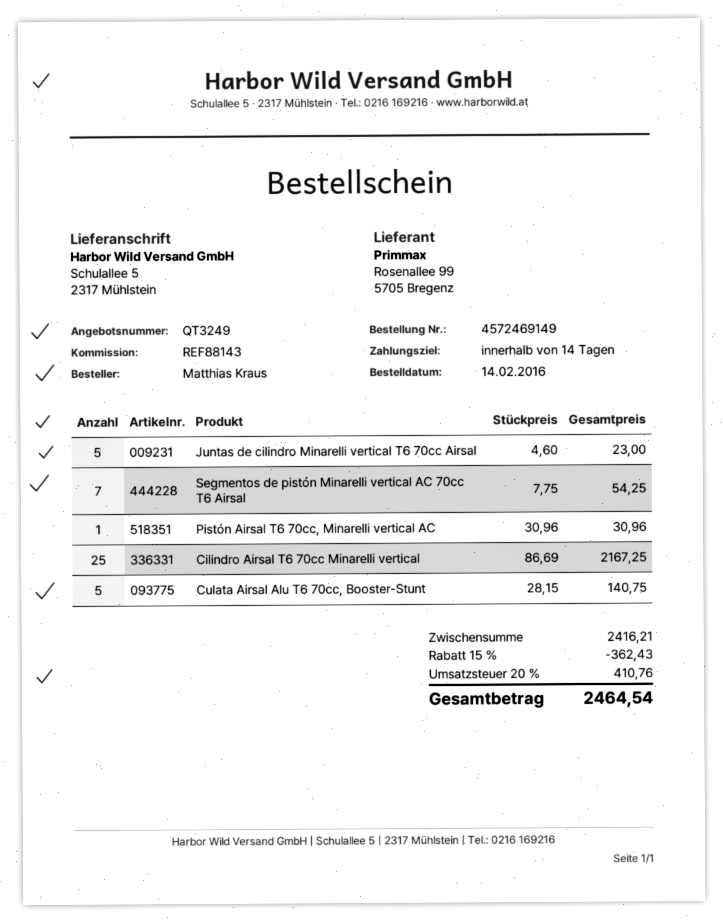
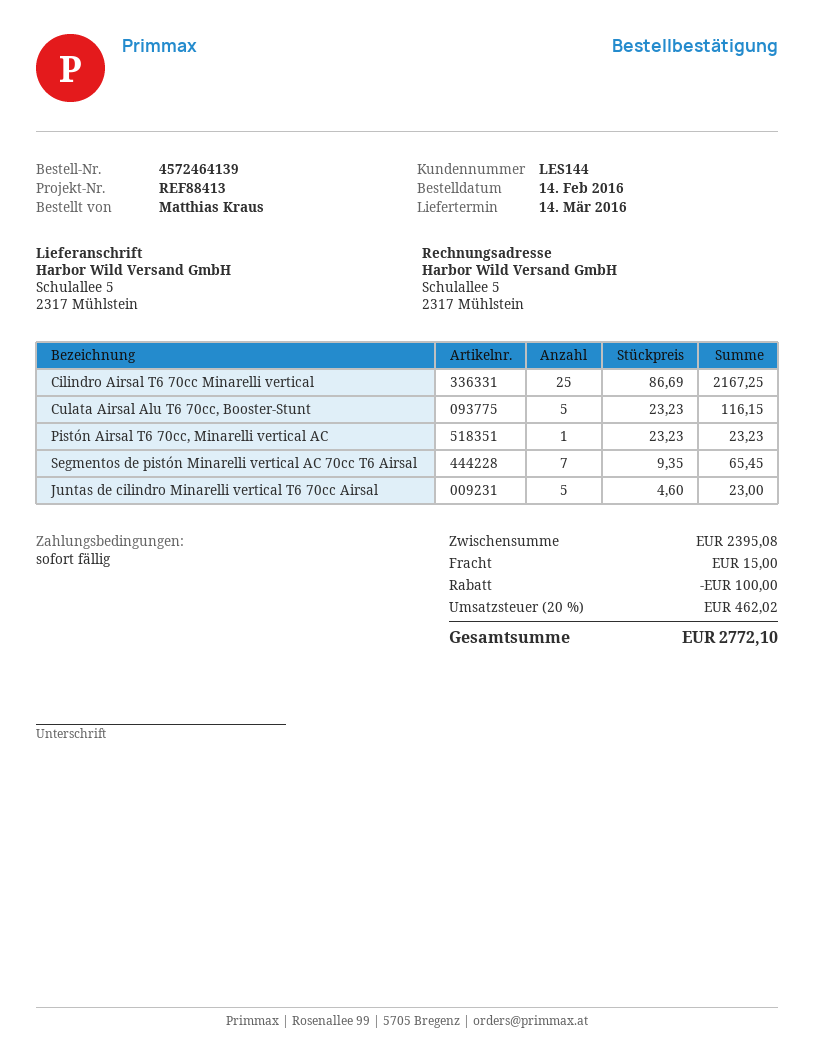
order number: 4572469149 -> 4572464139
payment terms: 14 days -> on receipt
reference: REF88143 -> REF88413
Segmentos de pistón Minarelli vertical AC 70cc T6 Airsal: 7 x 7.75 = 54.25 -> 7 x 9.35 = 65.45
Pistón Airsal T6 70cc, Minarelli vertical AC: 1 x 30.96 = 30.96 -> 1 x 23.23 = 23.23
Culata Airsal Alu T6 70cc, Booster-Stunt: 5 x 28.15 = 140.75 -> 5 x 23.23 = 116.15
subtotal: 2416.21 -> 2395.08
discount: 362.43 -> 100.00
shipping: none -> 15.00
tax: 20% = 410.76 -> 20% = 462.02
total: 2464.54 -> 2772.10

